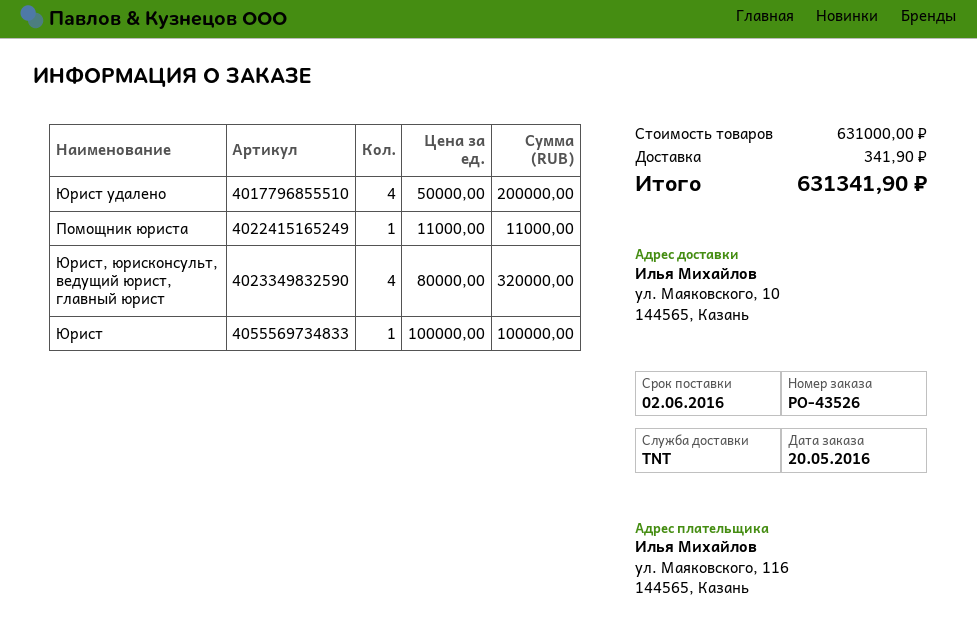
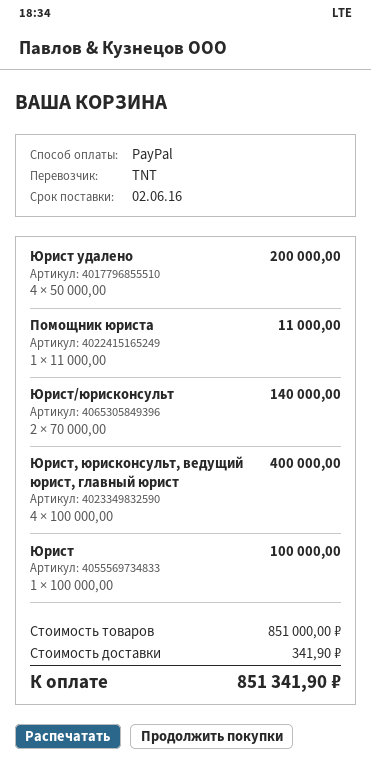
Юрист, юрисконсульт, ведущий юрист, главный юрист: 4 x 80000.00 = 320000.00 -> 4 x 100000.00 = 400000.00
Юрист/юрисконсульт: none -> 2 x 70000.00 = 140000.00
subtotal: 631000.00 -> 851000.00
total: 631341.90 -> 851341.90

